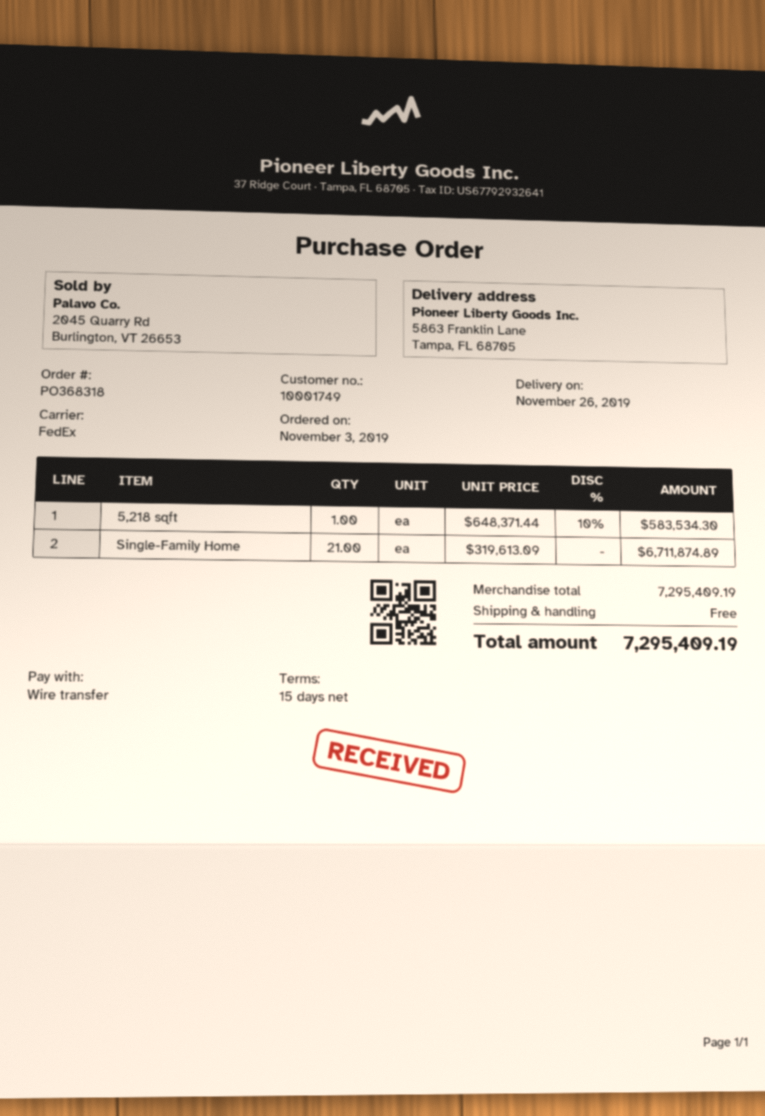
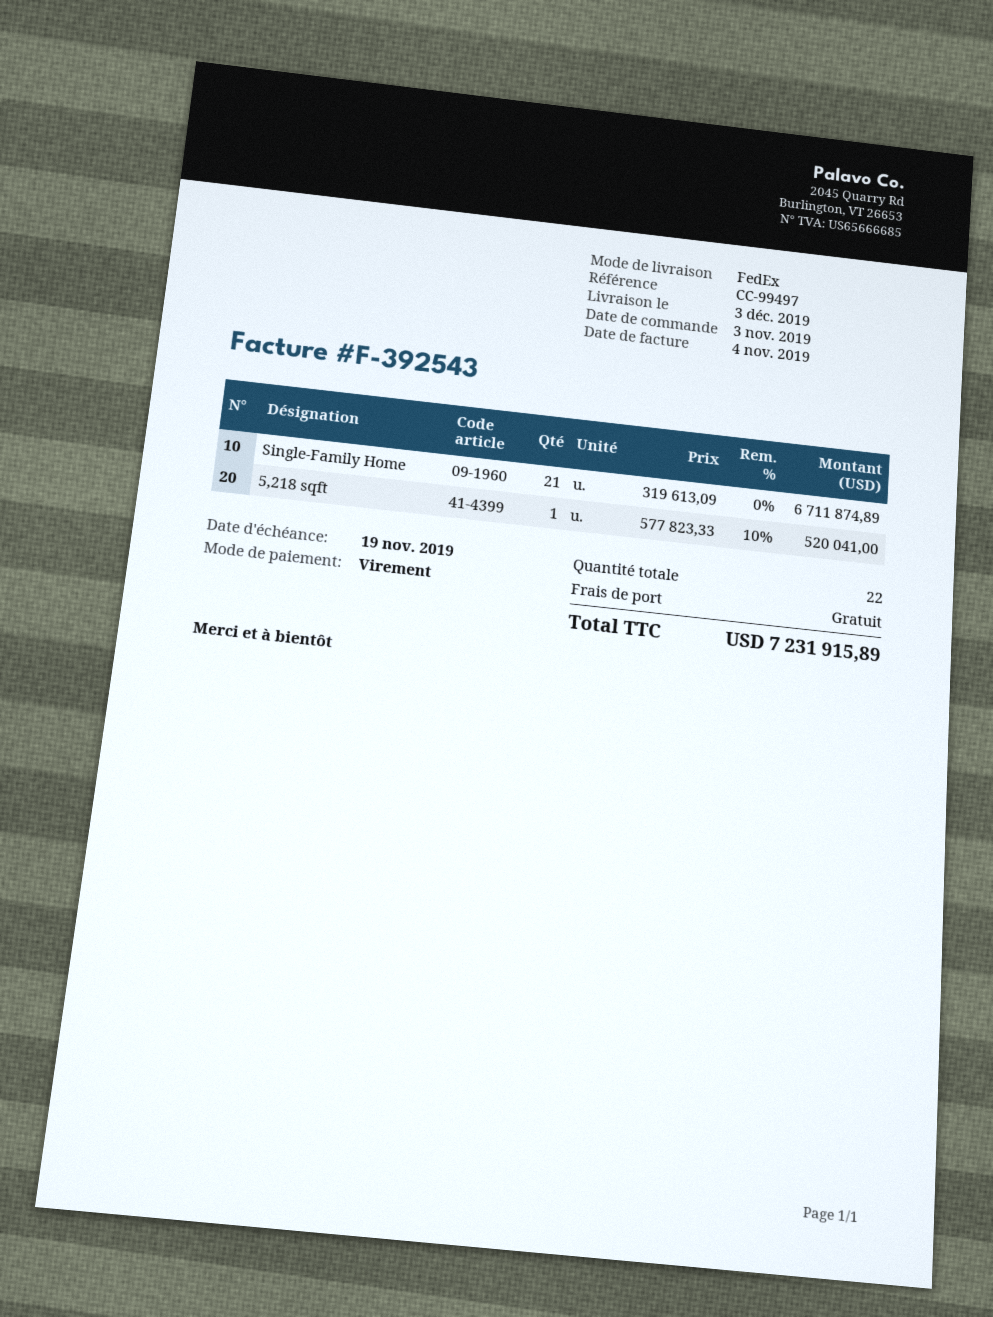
delivery date: 2019-11-26 -> 2019-12-03
5,218 sqft: 1 x 648371.44 - 10% = 583534.30 -> 1 x 577823.33 - 10% = 520041.00
total: 7295409.19 -> 7231915.89

